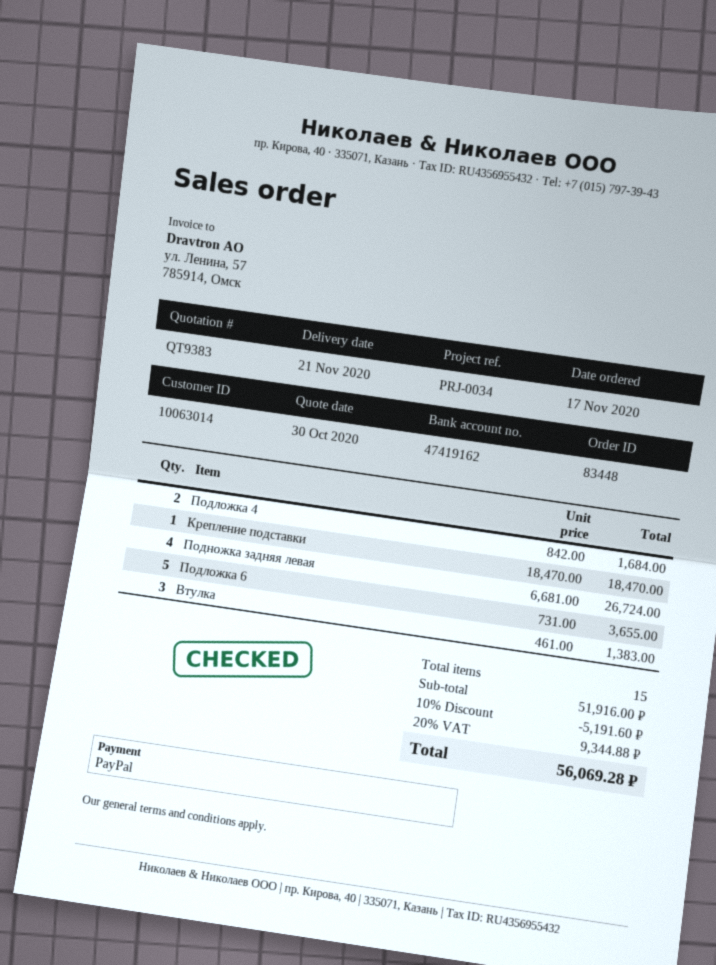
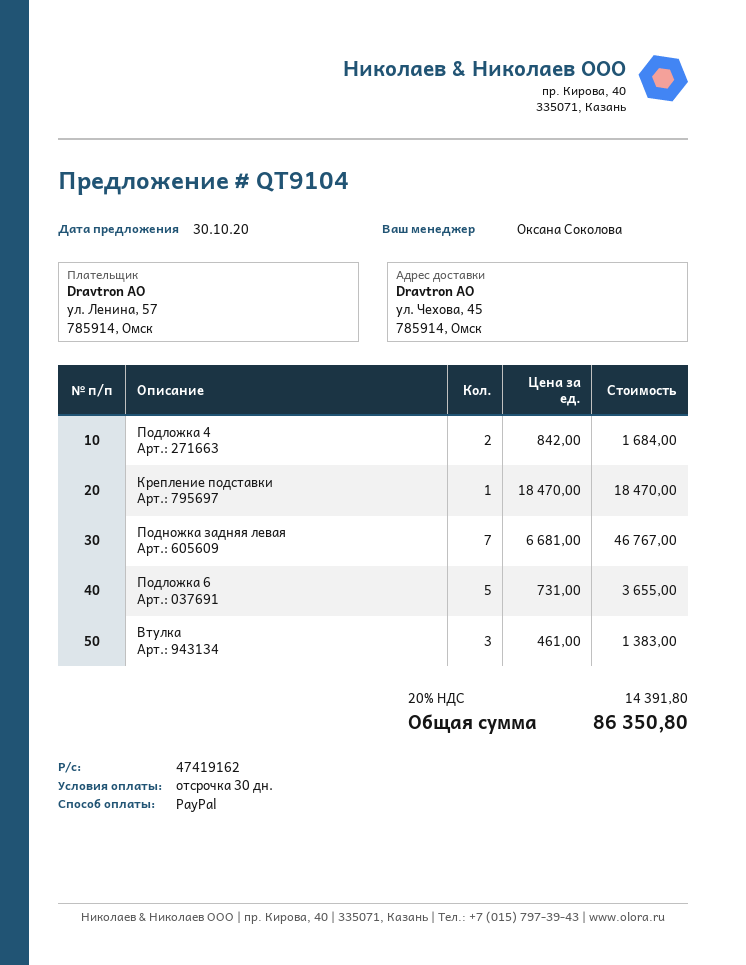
quote number: QT9383 -> QT9104
Подножка задняя левая: 4 x 6681.00 = 26724.00 -> 7 x 6681.00 = 46767.00
discount: 10% = 5191.60 -> none
tax: 20% = 9344.88 -> 20% = 14391.80
total: 56069.28 -> 86350.80

